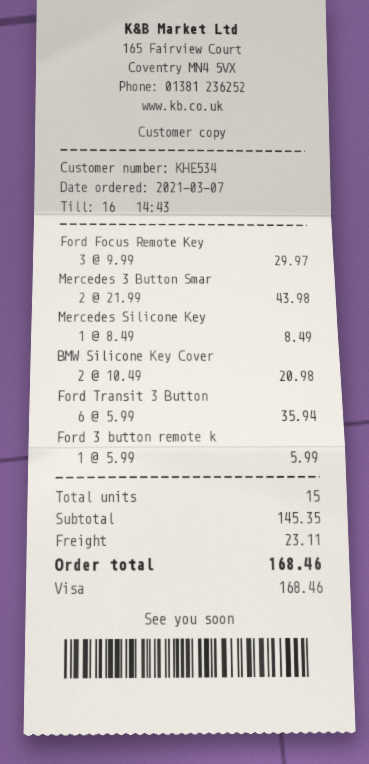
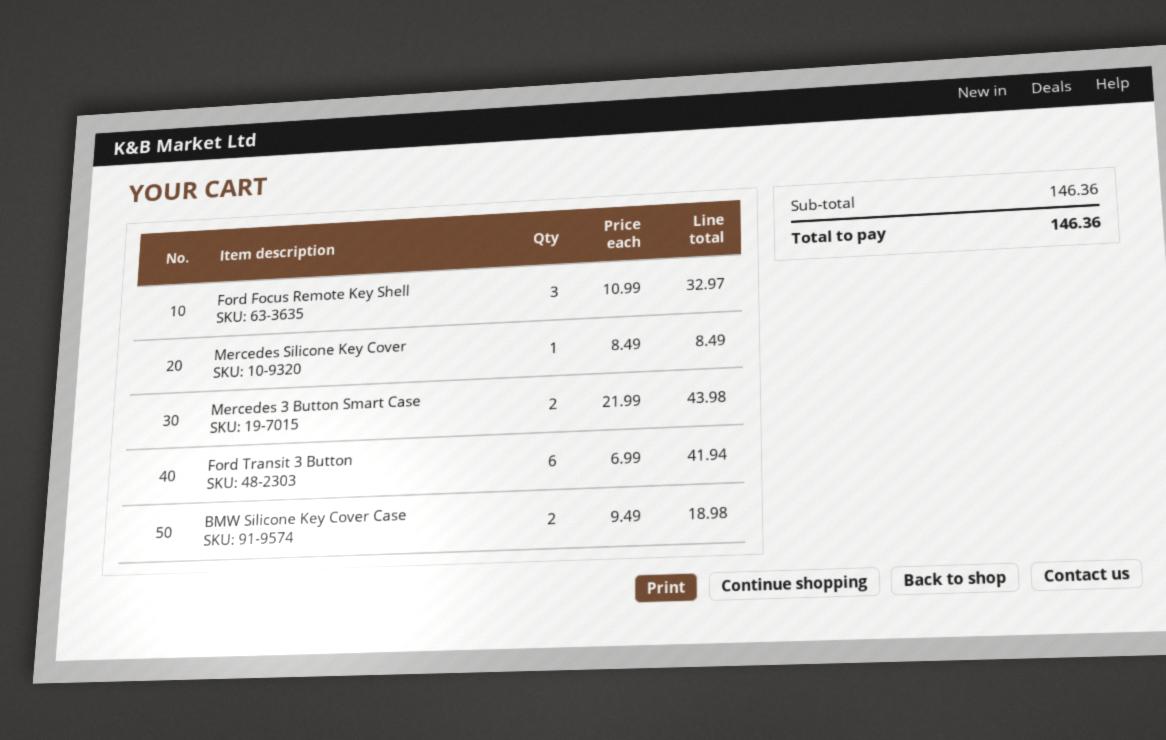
Ford Focus Remote Key: 3 x 9.99 = 29.97 -> 3 x 10.99 = 32.97
BMW Silicone Key Cover: 2 x 10.49 = 20.98 -> 2 x 9.49 = 18.98
Ford Transit 3 Button: 6 x 5.99 = 35.94 -> 6 x 6.99 = 41.94
Ford 3 button remote k: 1 x 5.99 = 5.99 -> none
subtotal: 145.35 -> 146.36
shipping: 23.11 -> none
total: 168.46 -> 146.36

